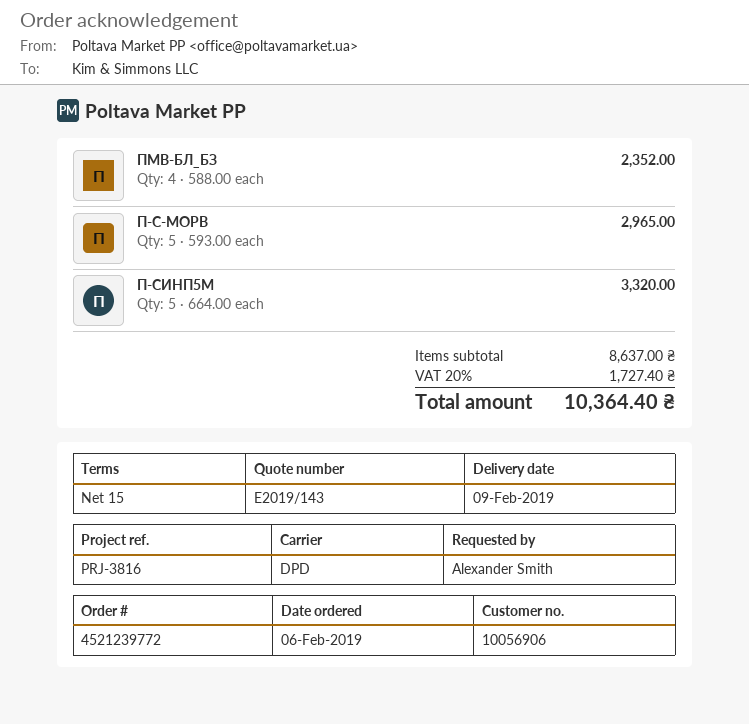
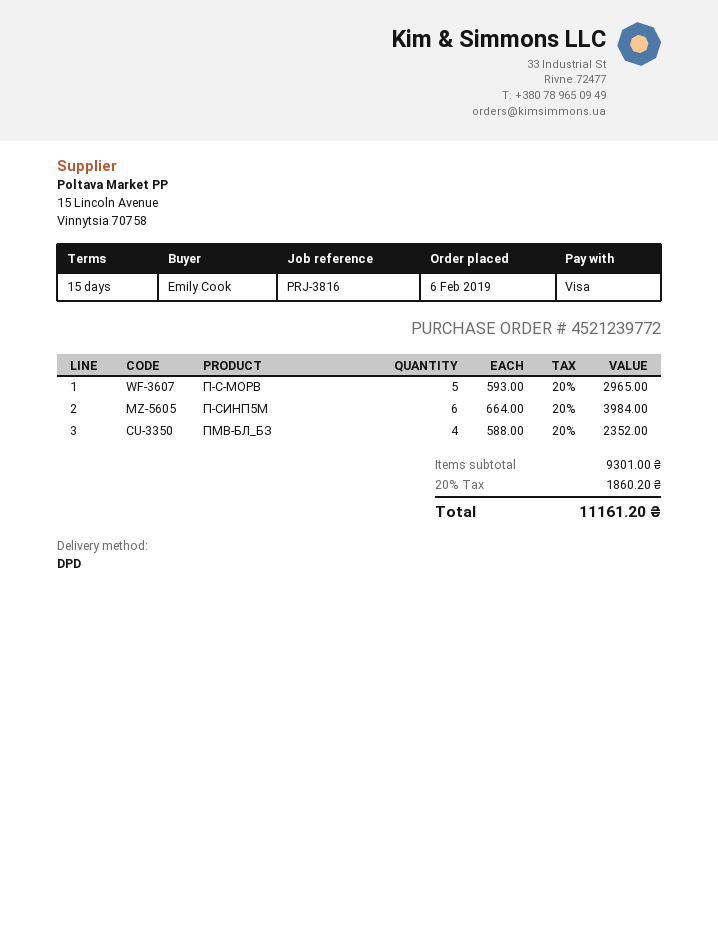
ordered by: Alexander Smith -> Emily Cook
П-СИНП5М: 5 x 664.00 = 3320.00 -> 6 x 664.00 = 3984.00
subtotal: 8637.00 -> 9301.00
tax: 20% = 1727.40 -> 20% = 1860.20
total: 10364.40 -> 11161.20

